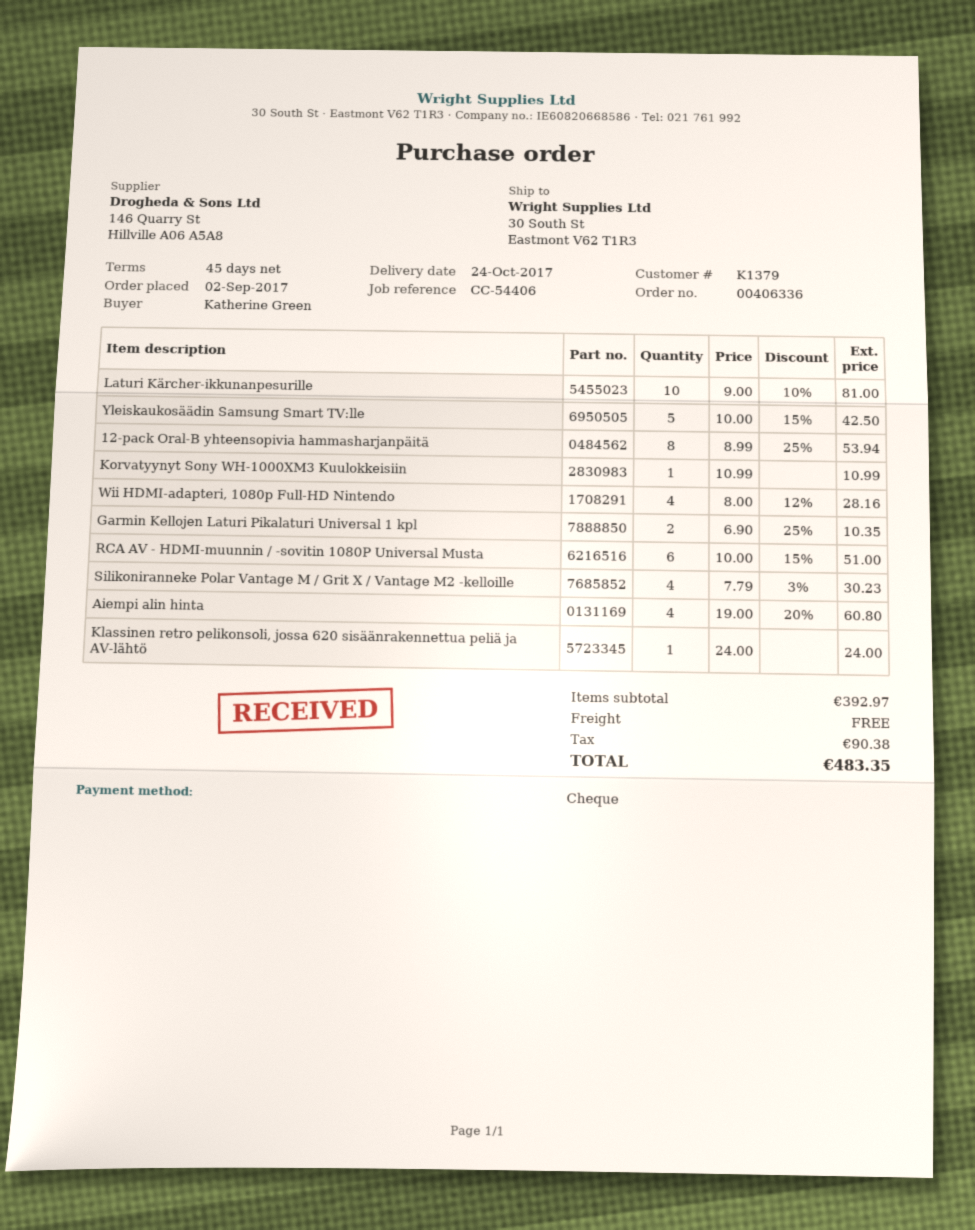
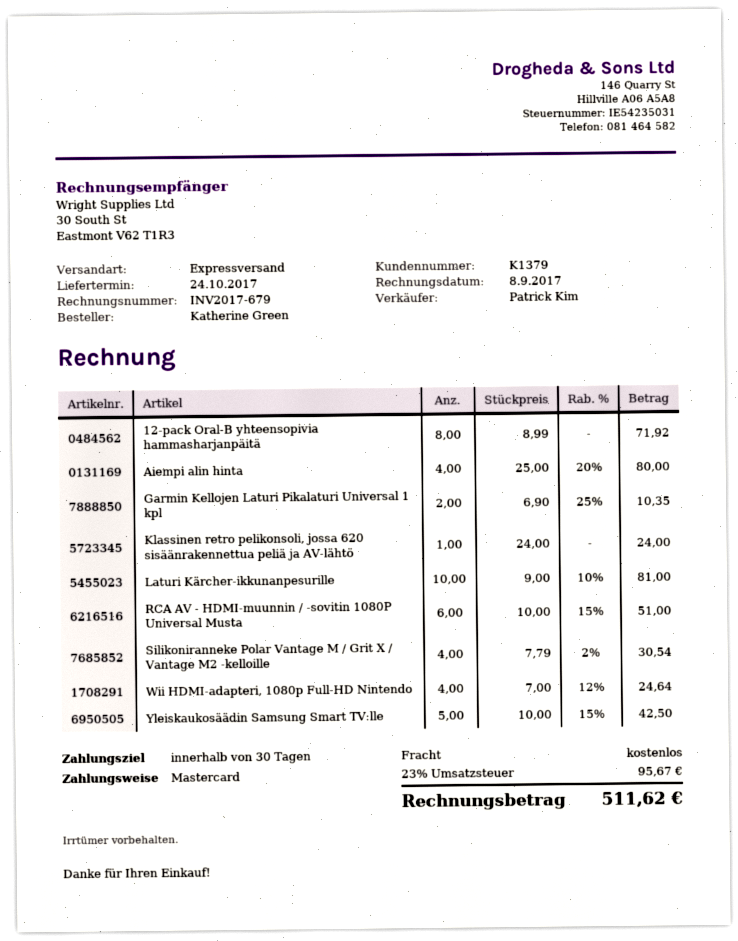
payment terms: 45 days -> 30 days
payment method: cheque -> Mastercard
12-pack Oral-B yhteensopivia hammasharjanpäitä: 8 x 8.99 - 25% = 53.94 -> 8 x 8.99 = 71.92
Korvatyynyt Sony WH-1000XM3 Kuulokkeisiin: 1 x 10.99 = 10.99 -> none
Wii HDMI-adapteri, 1080p Full-HD Nintendo: 4 x 8.00 - 12% = 28.16 -> 4 x 7.00 - 12% = 24.64
Silikoniranneke Polar Vantage M / Grit X / Vantage M2 -kelloille: 4 x 7.79 - 3% = 30.23 -> 4 x 7.79 - 2% = 30.54
Aiempi alin hinta: 4 x 19.00 - 20% = 60.80 -> 4 x 25.00 - 20% = 80.00
tax: 90.38 -> 95.67
total: 483.35 -> 511.62

